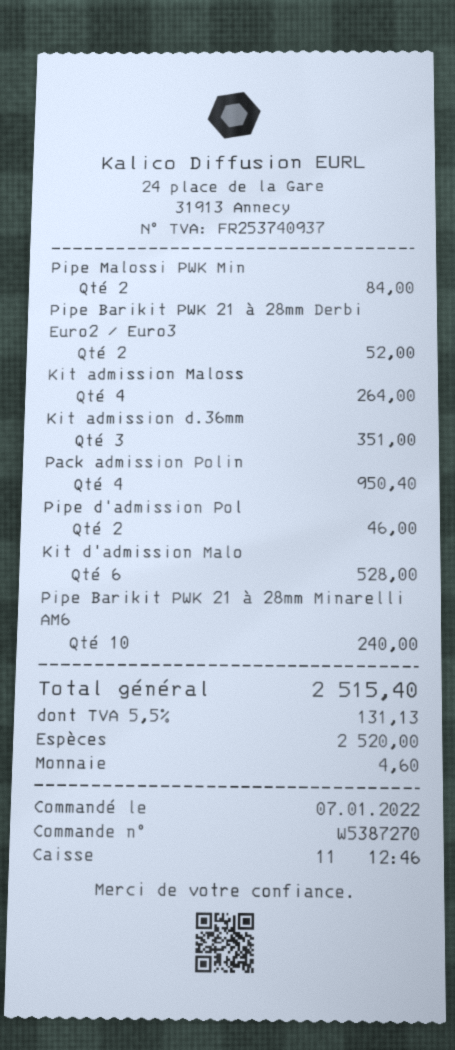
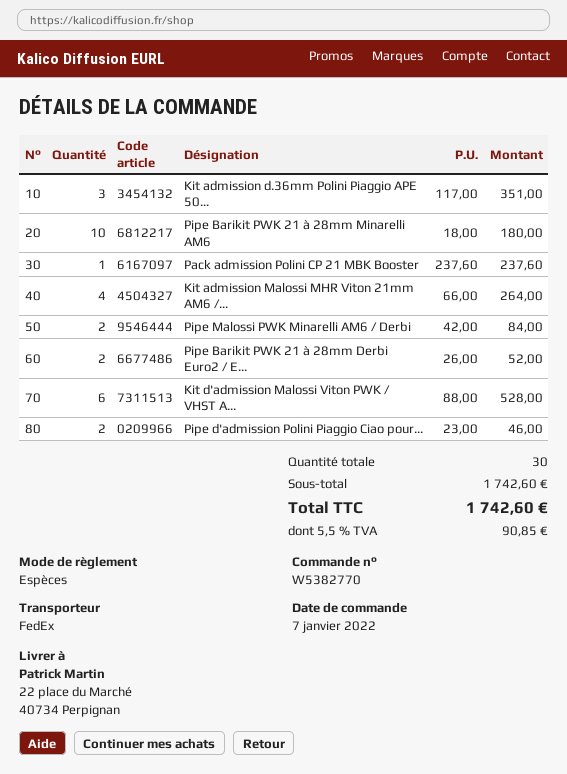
order number: W5387270 -> W5382770
Pack admission Polin: 4 for 950.40 -> 1 for 237.60
Pipe Barikit PWK 21 à 28mm Minarelli AM6: 10 for 240.00 -> 10 for 180.00
tax: 5.5% = 131.13 -> 5.5% = 90.85
total: 2515.40 -> 1742.60

